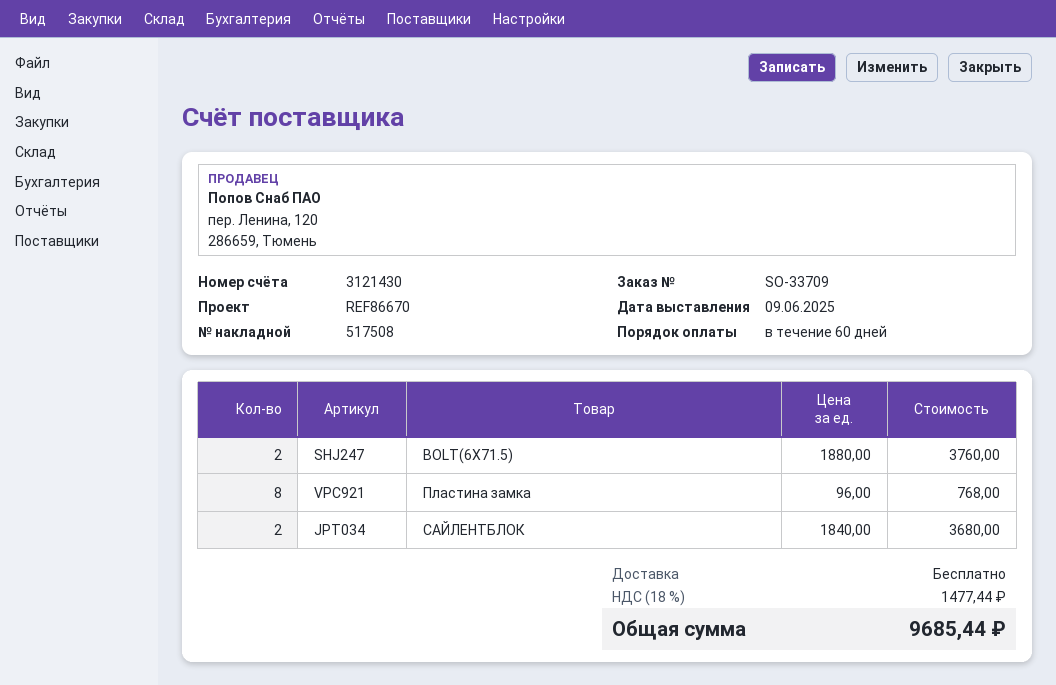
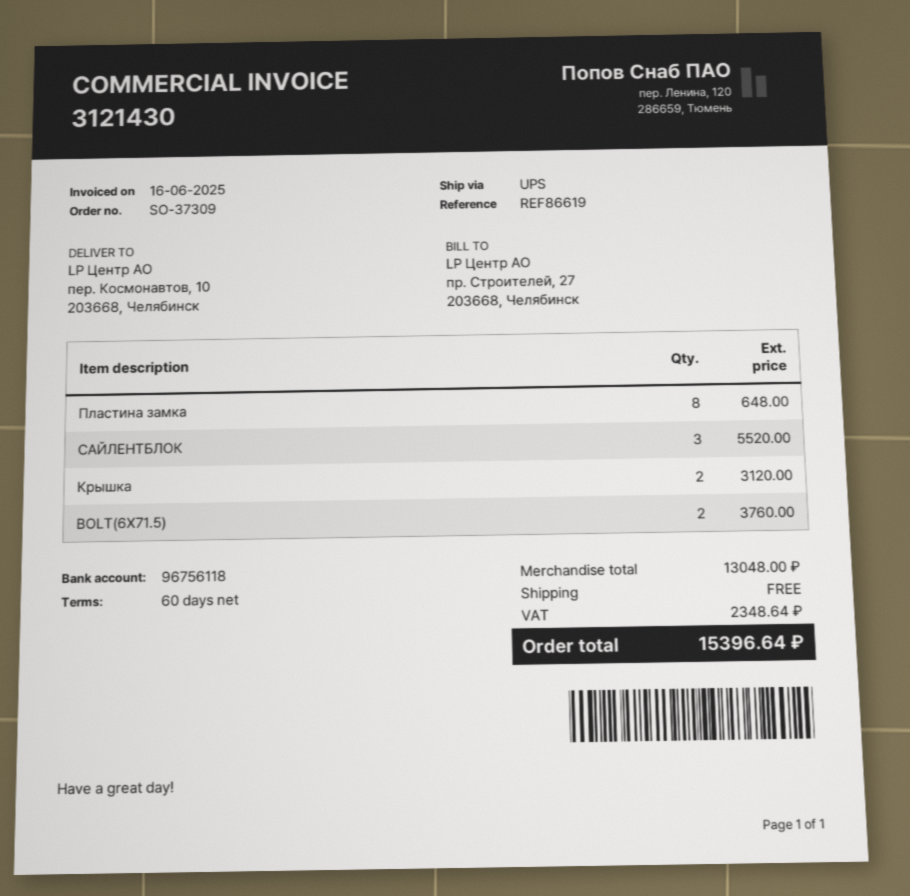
order number: SO-33709 -> SO-37309
invoice date: 2025-06-09 -> 2025-06-16
reference: REF86670 -> REF86619
Пластина замка: 8 for 768.00 -> 8 for 648.00
САЙЛЕНТБЛОК: 2 for 3680.00 -> 3 for 5520.00
Крышка: none -> 2 for 3120.00
tax: 1477.44 -> 2348.64
total: 9685.44 -> 15396.64

